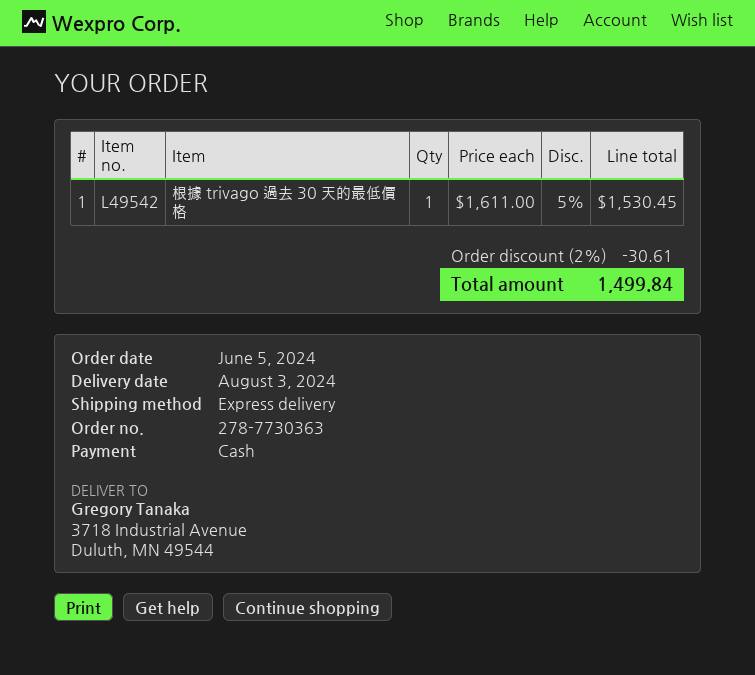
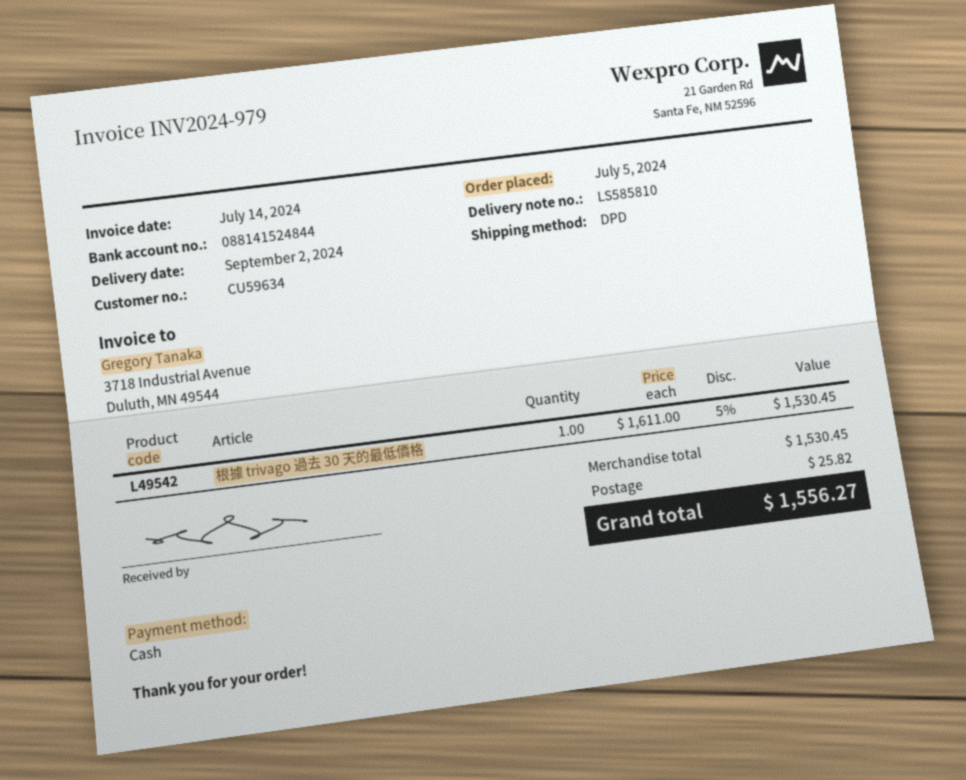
order date: 2024-06-05 -> 2024-07-05
delivery date: 2024-08-03 -> 2024-09-02
shipping method: express -> DPD
discount: 2% = 30.61 -> none
shipping: none -> 25.82
total: 1499.84 -> 1556.27

